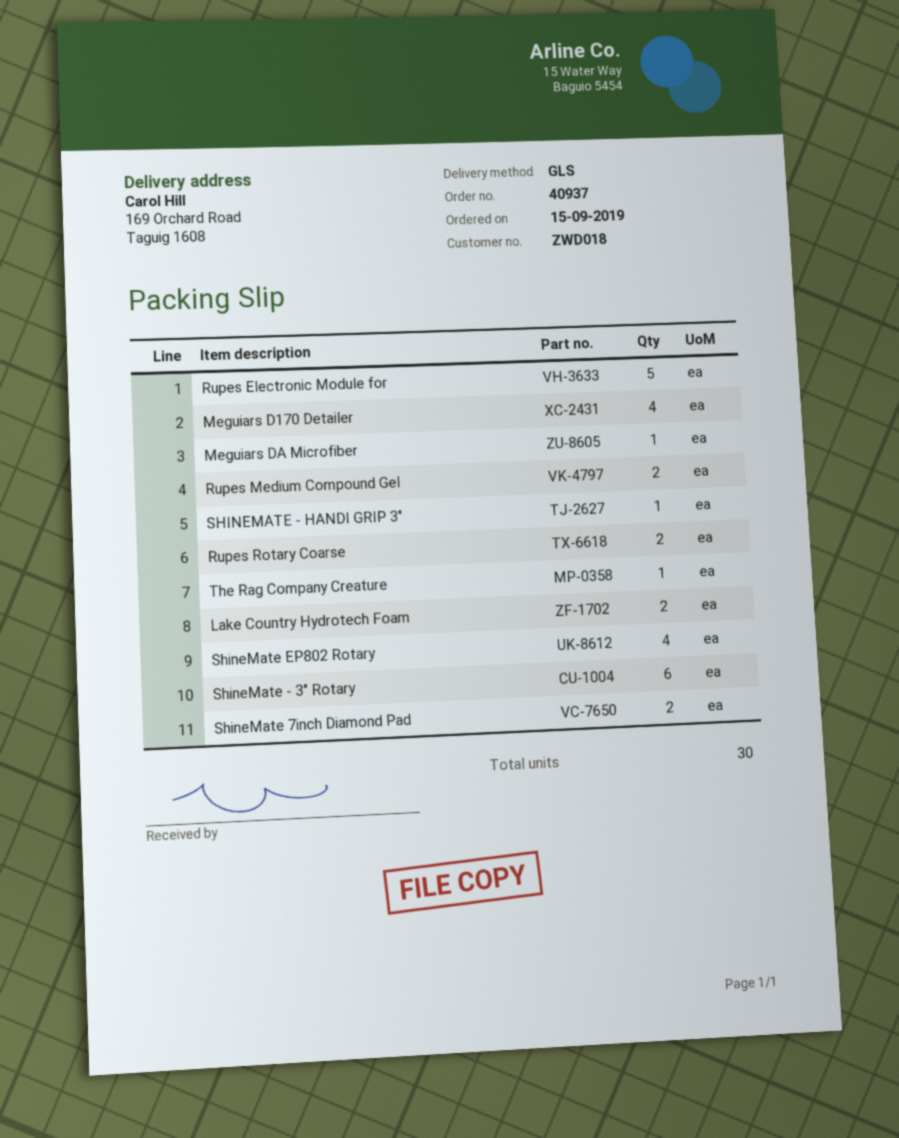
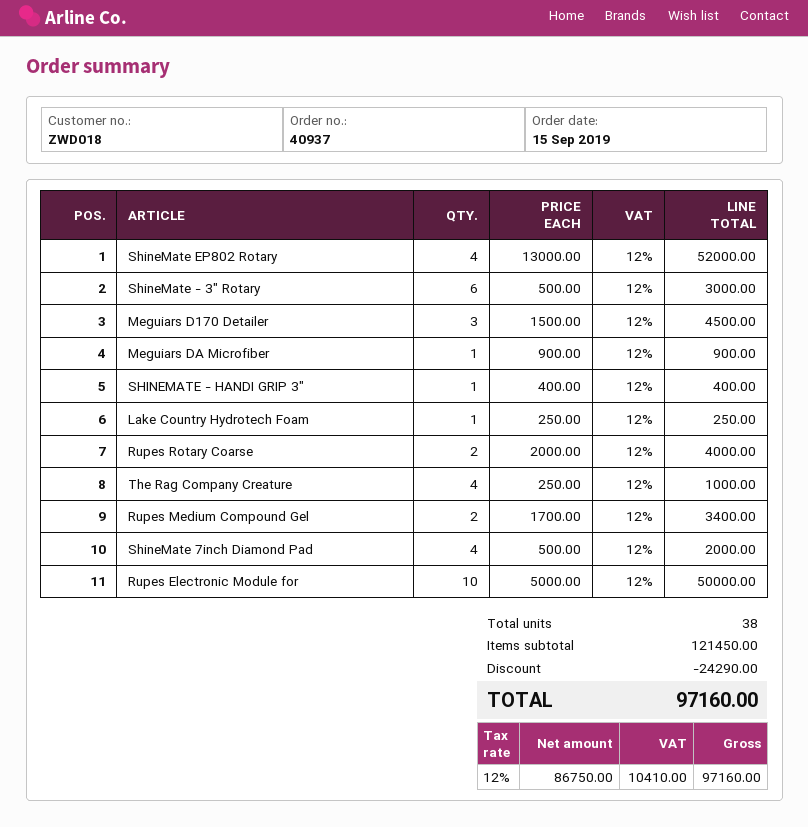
Rupes Electronic Module for: 5 -> 10
Meguiars D170 Detailer: 4 -> 3
The Rag Company Creature: 1 -> 4
Lake Country Hydrotech Foam: 2 -> 1
ShineMate 7inch Diamond Pad: 2 -> 4
total quantity: 30 -> 38

